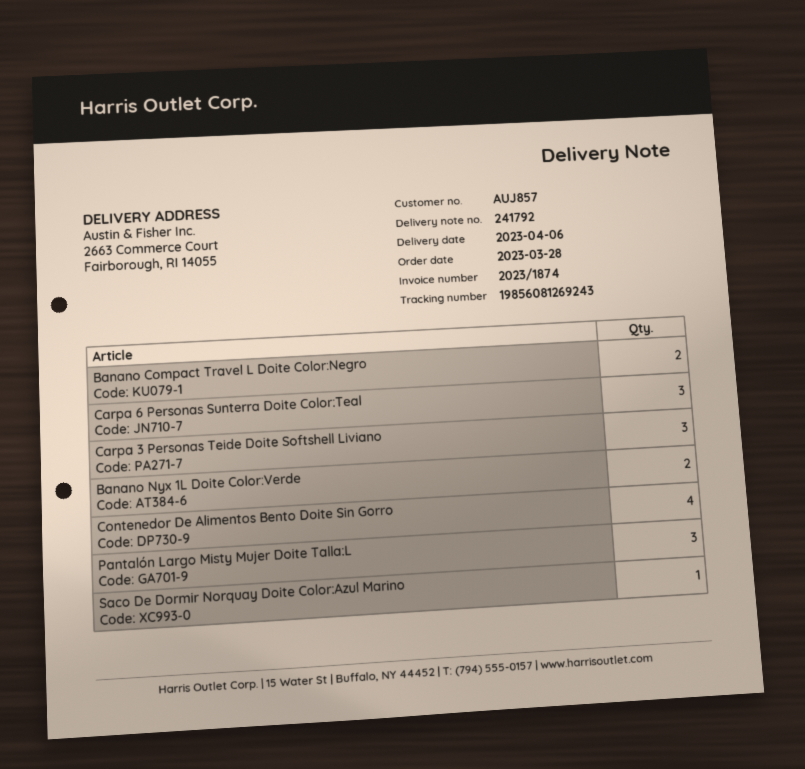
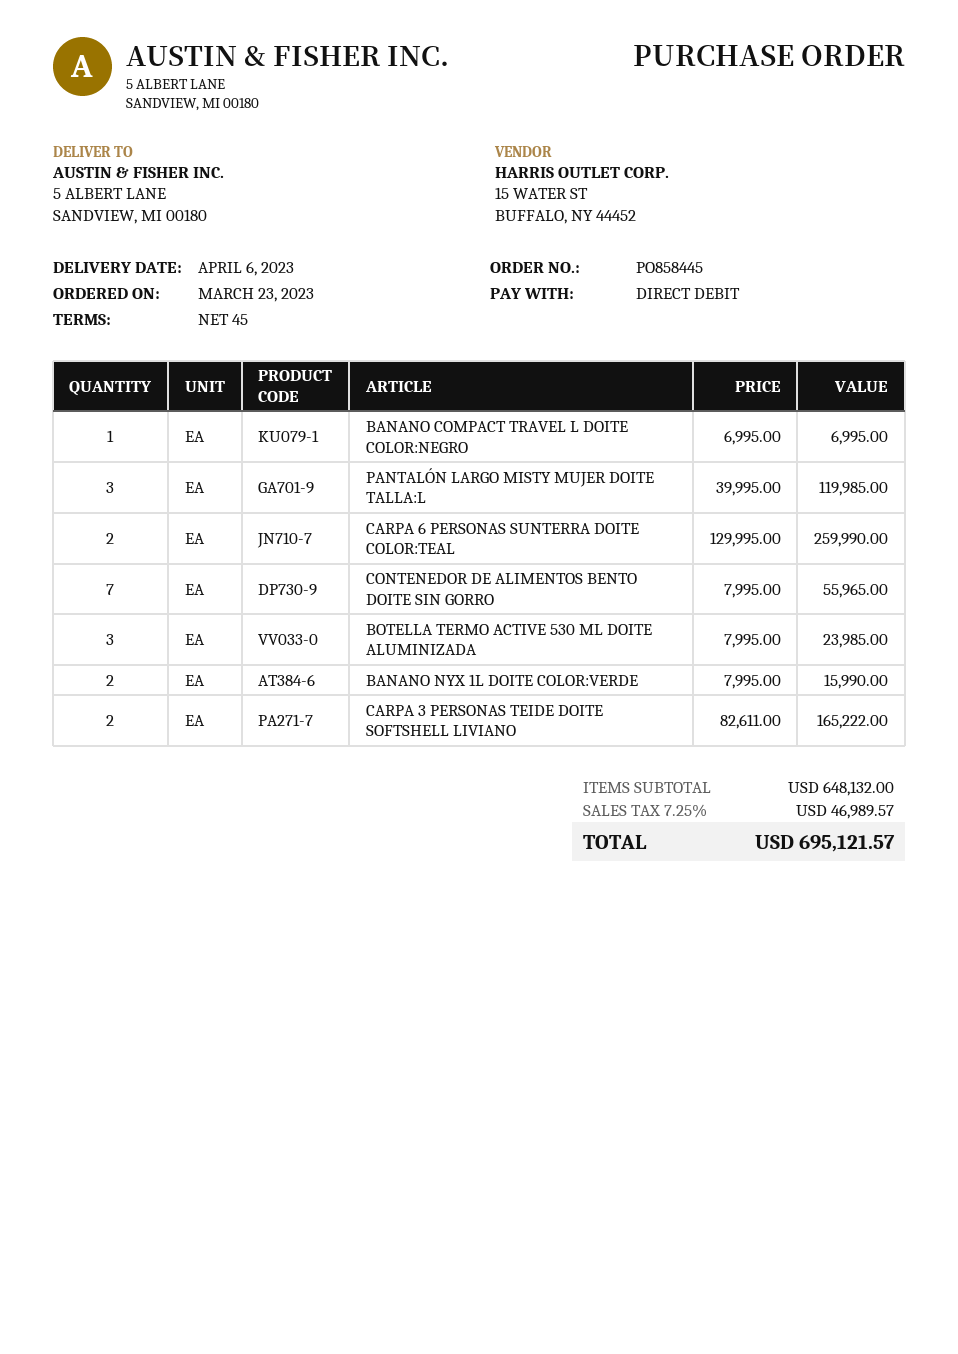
order date: 2023-03-28 -> 2023-03-23
ship to: 2663 Commerce Court, Fairborough, RI 14055 -> 5 ALBERT LANE, SANDVIEW, MI 00180
Banano Compact Travel L Doite Color:Negro: 2 -> 1
Carpa 6 Personas Sunterra Doite Color:Teal: 3 -> 2
Carpa 3 Personas Teide Doite Softshell Liviano: 3 -> 2
Contenedor De Alimentos Bento Doite Sin Gorro: 4 -> 7
Saco De Dormir Norquay Doite Color:Azul Marino: 1 -> none
BOTELLA TERMO ACTIVE 530 ML DOITE ALUMINIZADA: none -> 3

